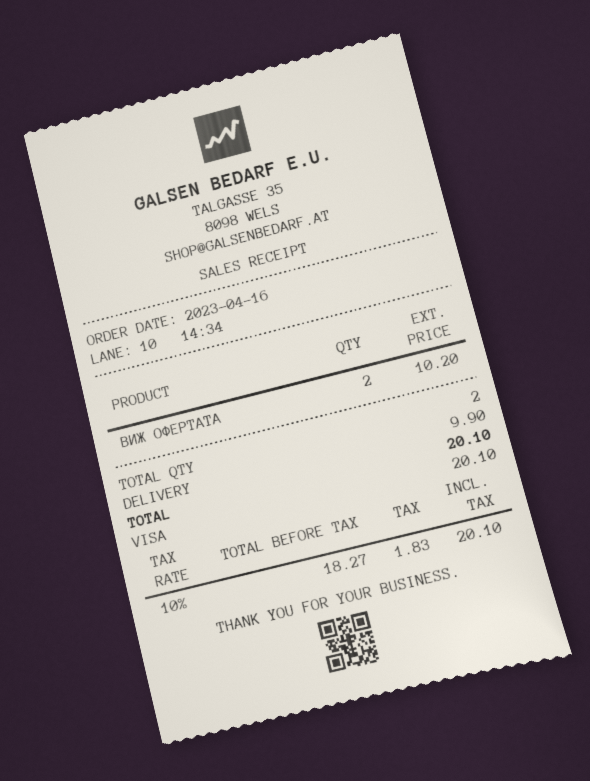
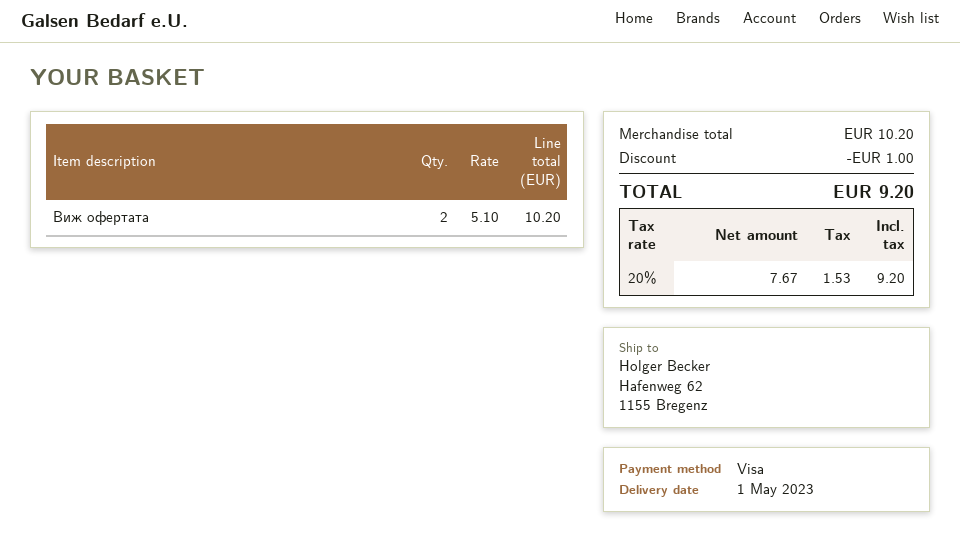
discount: none -> 1.00
shipping: 9.90 -> none
net: 18.27 -> 7.67
tax: 10% = 1.83 -> 20% = 1.53
total: 20.10 -> 9.20

